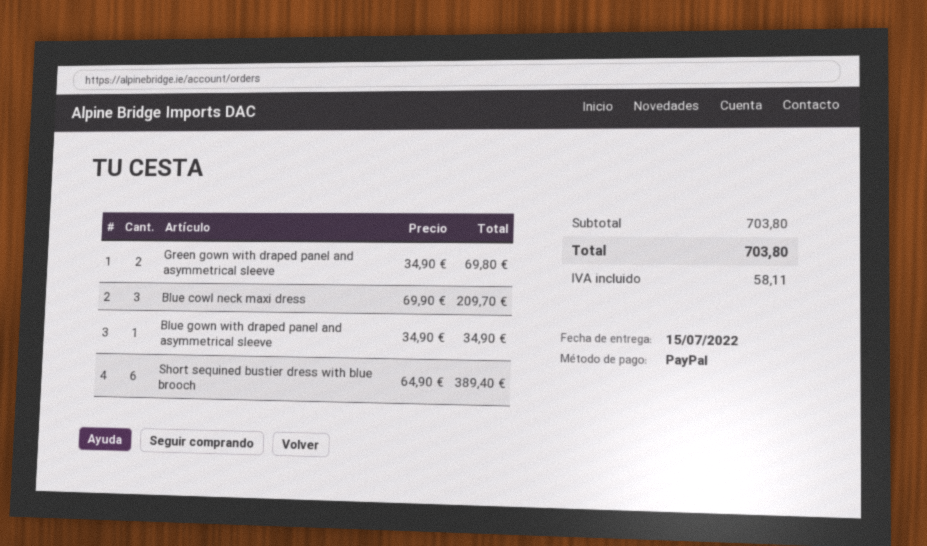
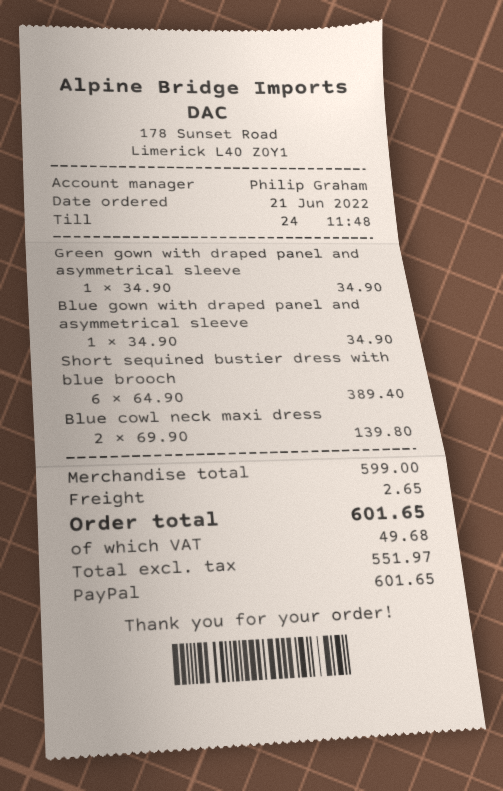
Green gown with draped panel and asymmetrical sleeve: 2 x 34.90 = 69.80 -> 1 x 34.90 = 34.90
Blue cowl neck maxi dress: 3 x 69.90 = 209.70 -> 2 x 69.90 = 139.80
subtotal: 703.80 -> 599.00
shipping: none -> 2.65
tax: 58.11 -> 49.68
total: 703.80 -> 601.65

